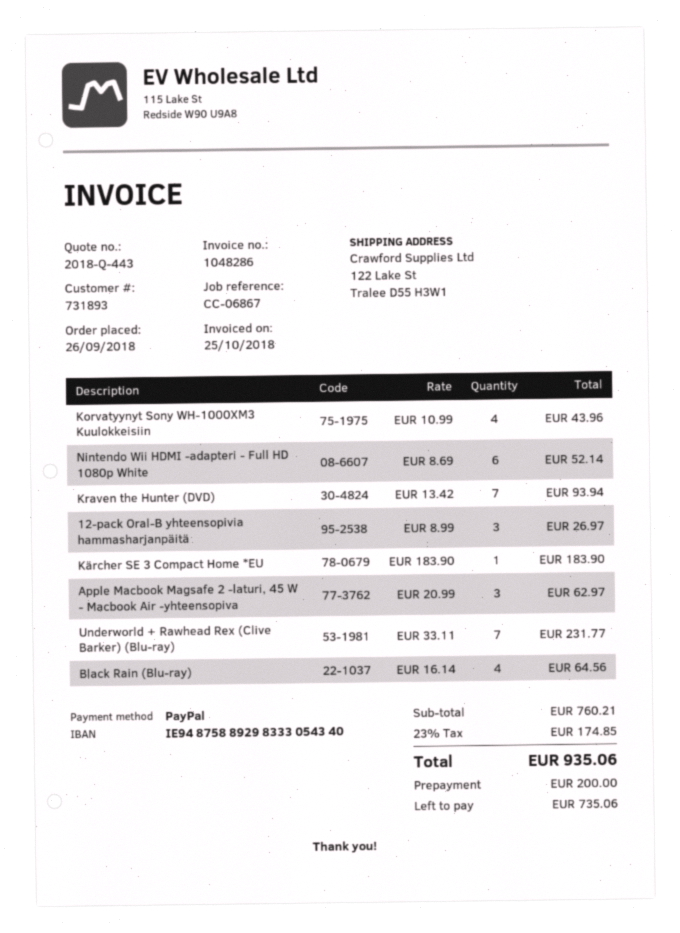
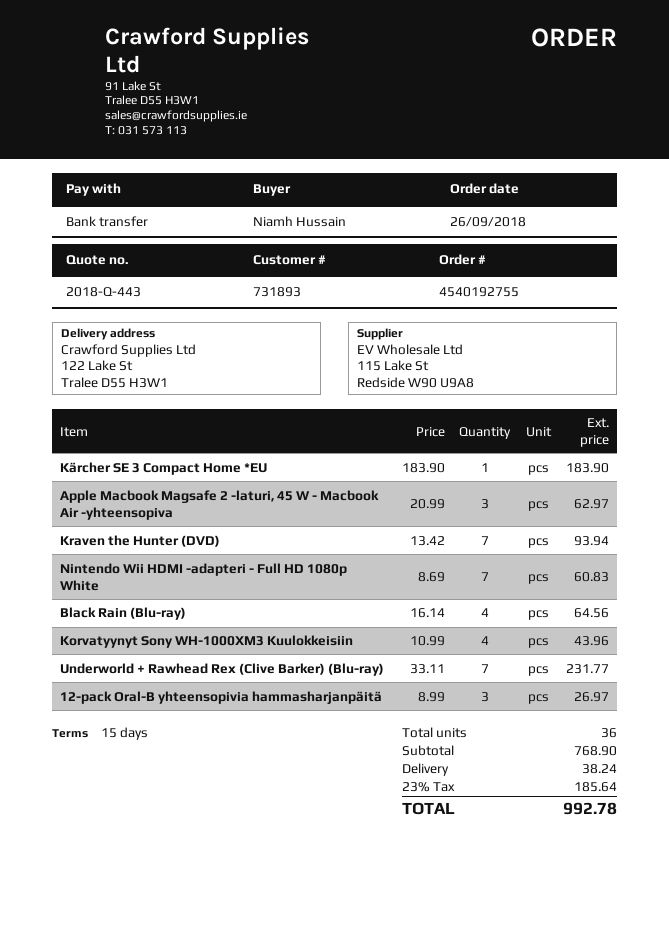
payment method: PayPal -> bank transfer
Nintendo Wii HDMI -adapteri - Full HD 1080p White: 6 x 8.69 = 52.14 -> 7 x 8.69 = 60.83
subtotal: 760.21 -> 768.90
shipping: none -> 38.24
tax: 23% = 174.85 -> 23% = 185.64
total: 935.06 -> 992.78

